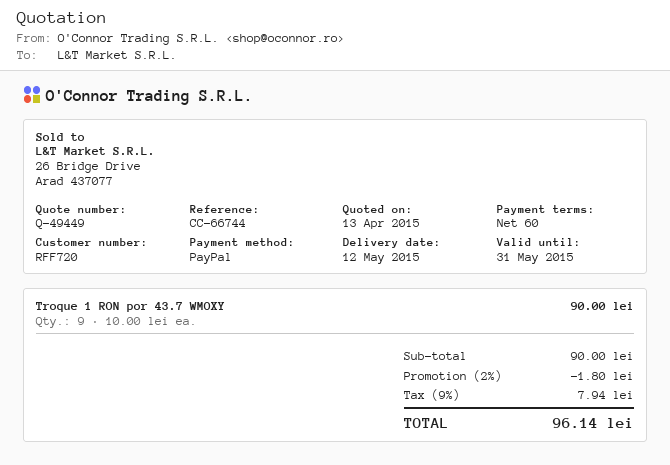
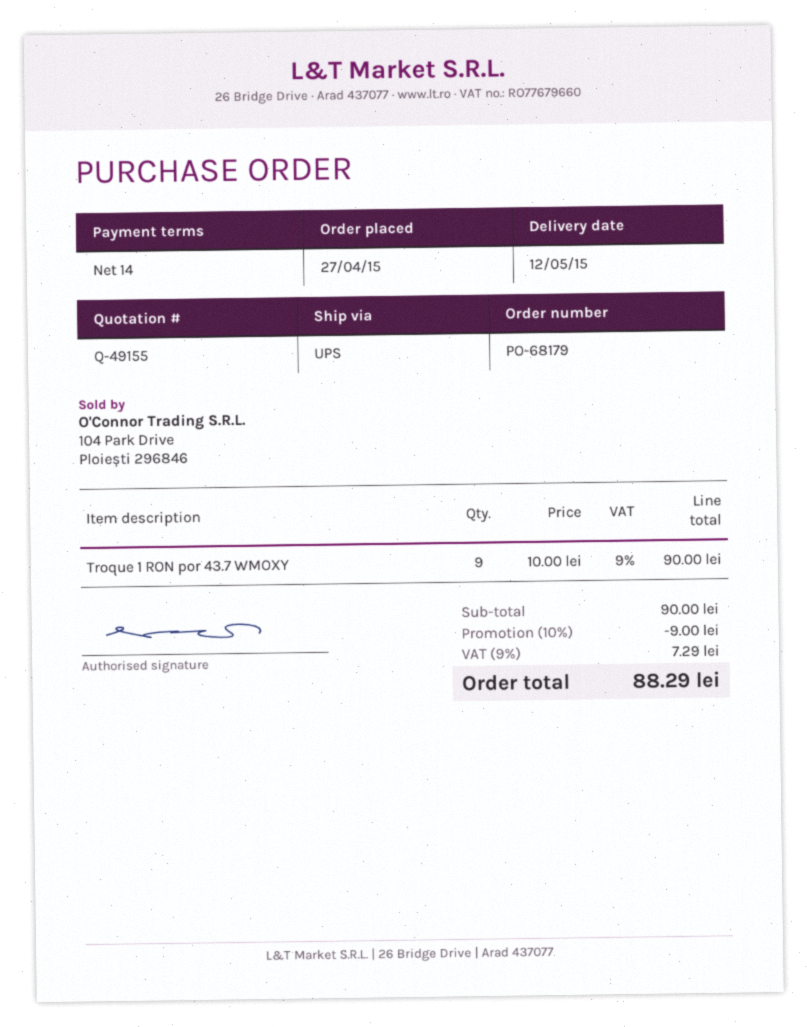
quote number: Q-49449 -> Q-49155
payment terms: 60 days -> 14 days
discount: 2% = 1.80 -> 10% = 9.00
tax: 9% = 7.94 -> 9% = 7.29
total: 96.14 -> 88.29

